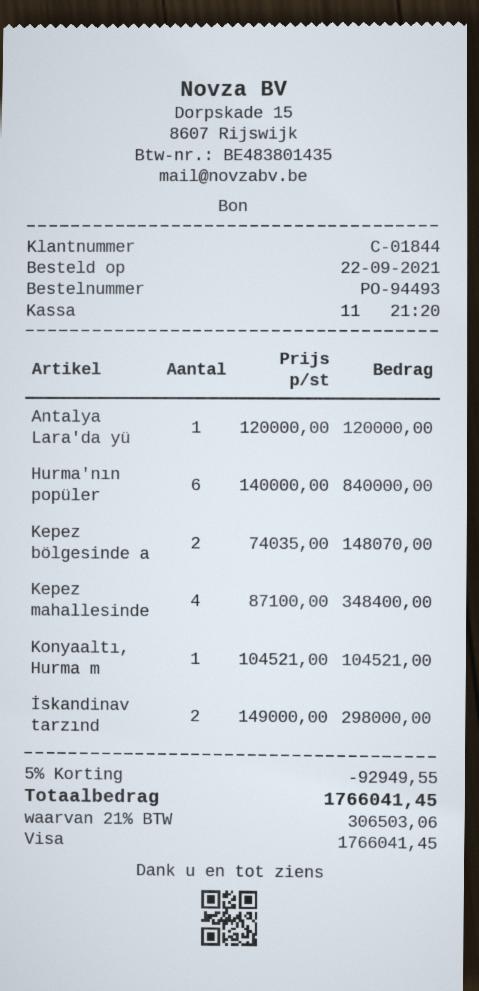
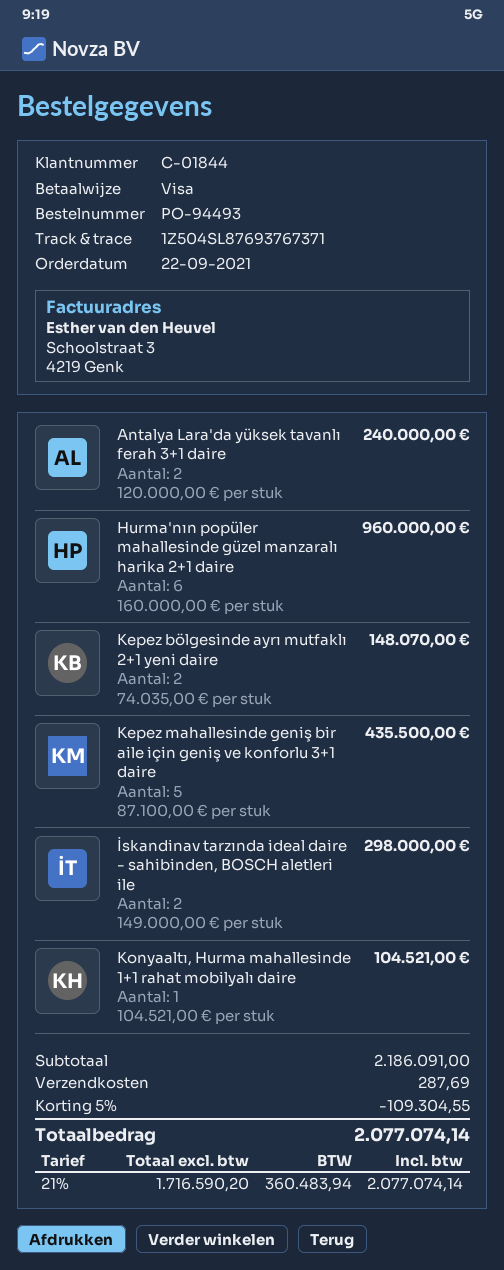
Antalya Lara'da yü: 1 x 120000.00 = 120000.00 -> 2 x 120000.00 = 240000.00
Hurma'nın popüler: 6 x 140000.00 = 840000.00 -> 6 x 160000.00 = 960000.00
Kepez mahallesinde: 4 x 87100.00 = 348400.00 -> 5 x 87100.00 = 435500.00
discount: 5% = 92949.55 -> 5% = 109304.55
shipping: none -> 287.69
tax: 21% = 306503.06 -> 21% = 360483.94
total: 1766041.45 -> 2077074.14

